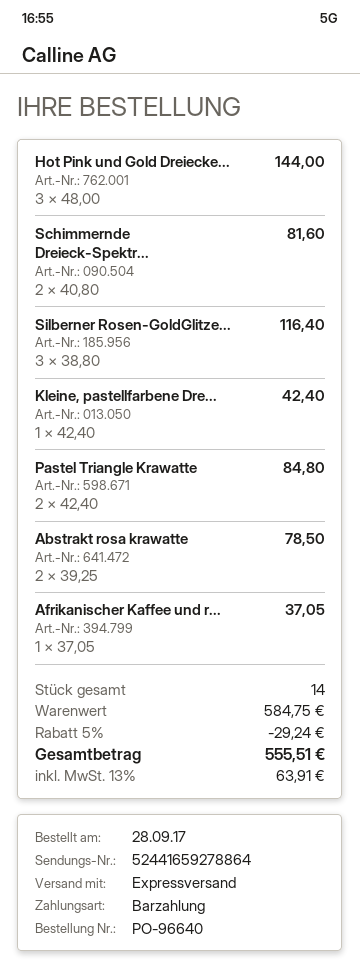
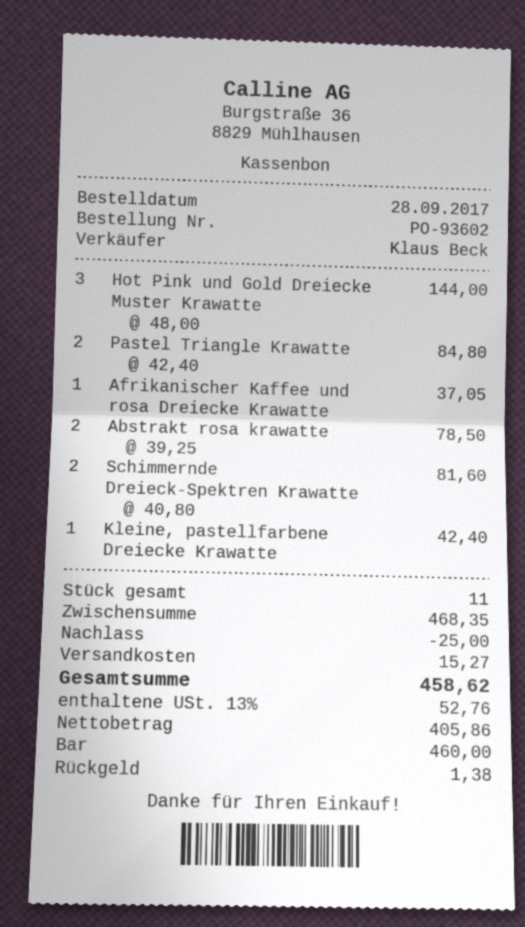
order number: PO-96640 -> PO-93602
Silberner Rosen-GoldGlitze...: 3 x 38.80 = 116.40 -> none
total quantity: 14 -> 11
subtotal: 584.75 -> 468.35
discount: 29.24 -> 25.00
shipping: none -> 15.27
tax: 13% = 63.91 -> 13% = 52.76
total: 555.51 -> 458.62

